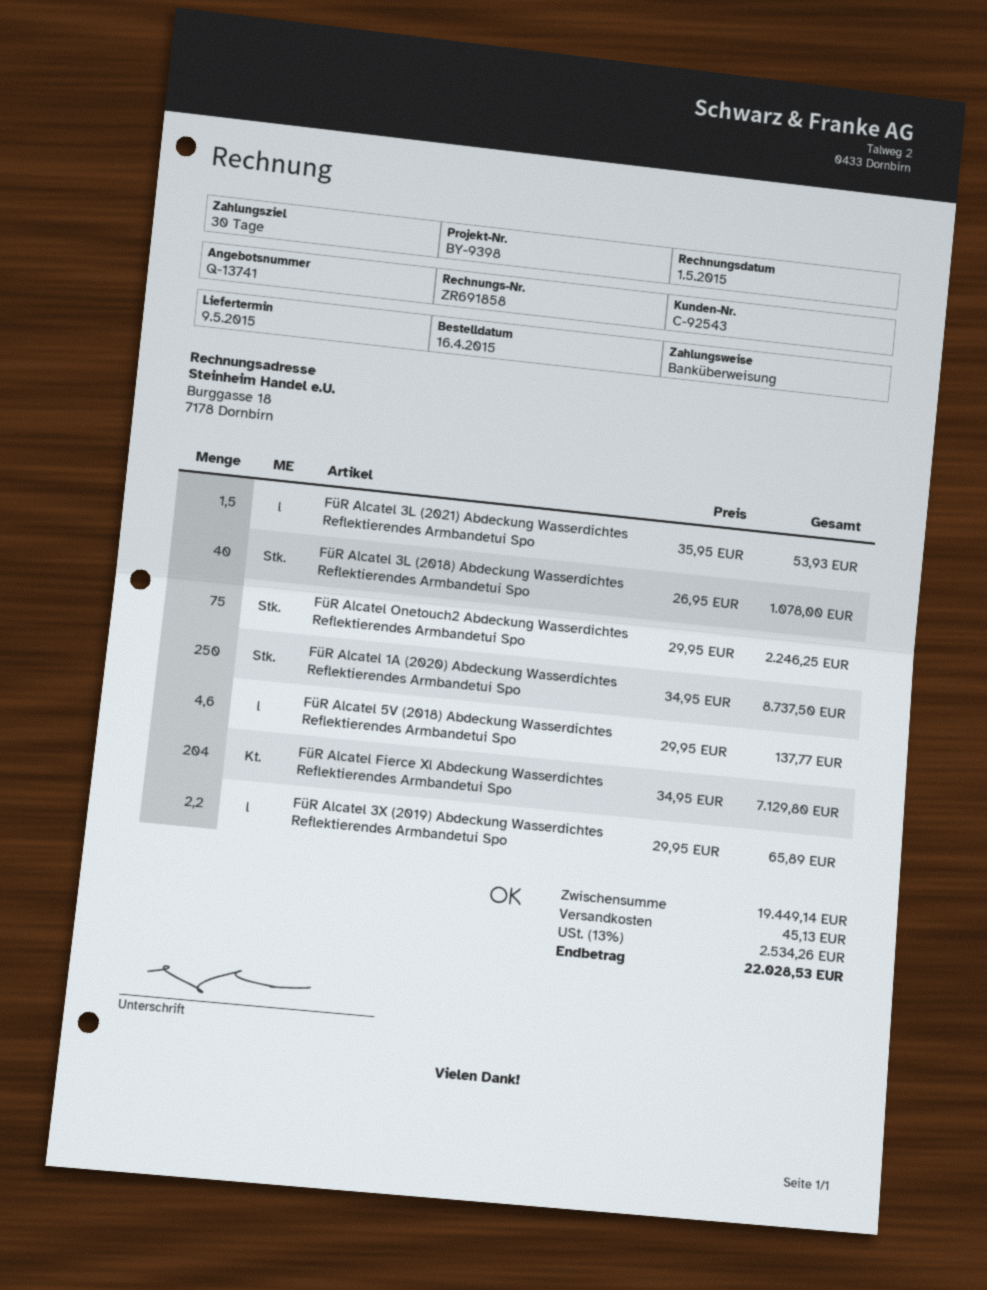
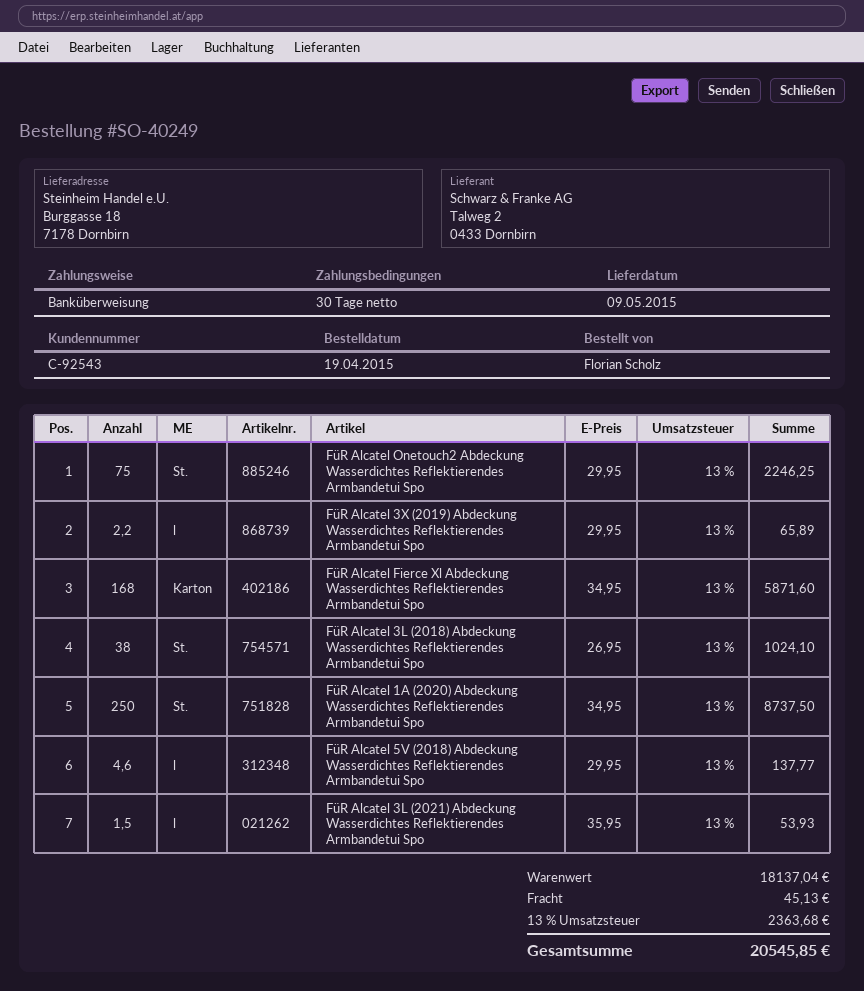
order date: 2015-04-16 -> 2015-04-19
FüR Alcatel 3L (2018) Abdeckung Wasserdichtes Reflektierendes Armbandetui Spo: 40 x 26.95 = 1078.00 -> 38 x 26.95 = 1024.10
FüR Alcatel Fierce Xl Abdeckung Wasserdichtes Reflektierendes Armbandetui Spo: 204 x 34.95 = 7129.80 -> 168 x 34.95 = 5871.60
subtotal: 19449.14 -> 18137.04
tax: 13% = 2534.26 -> 13% = 2363.68
total: 22028.53 -> 20545.85

